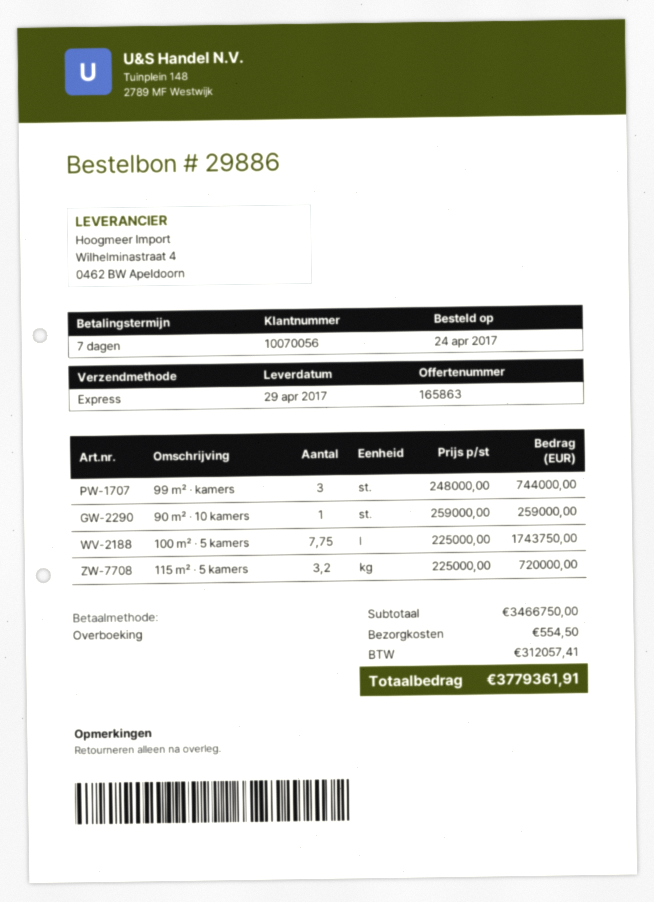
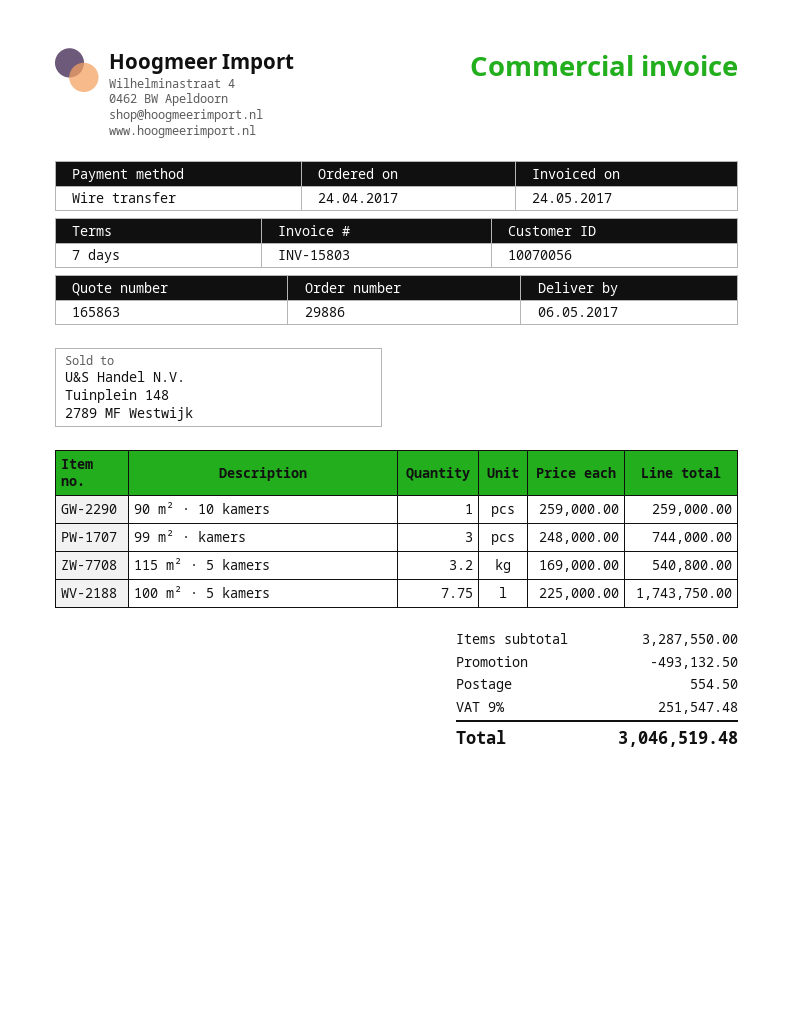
delivery date: 2017-04-29 -> 2017-05-06
115 m² · 5 kamers: 3.2 x 225000.00 = 720000.00 -> 3.2 x 169000.00 = 540800.00
subtotal: 3466750.00 -> 3287550.00
discount: none -> 493132.50
tax: 312057.41 -> 251547.48
total: 3779361.91 -> 3046519.48

